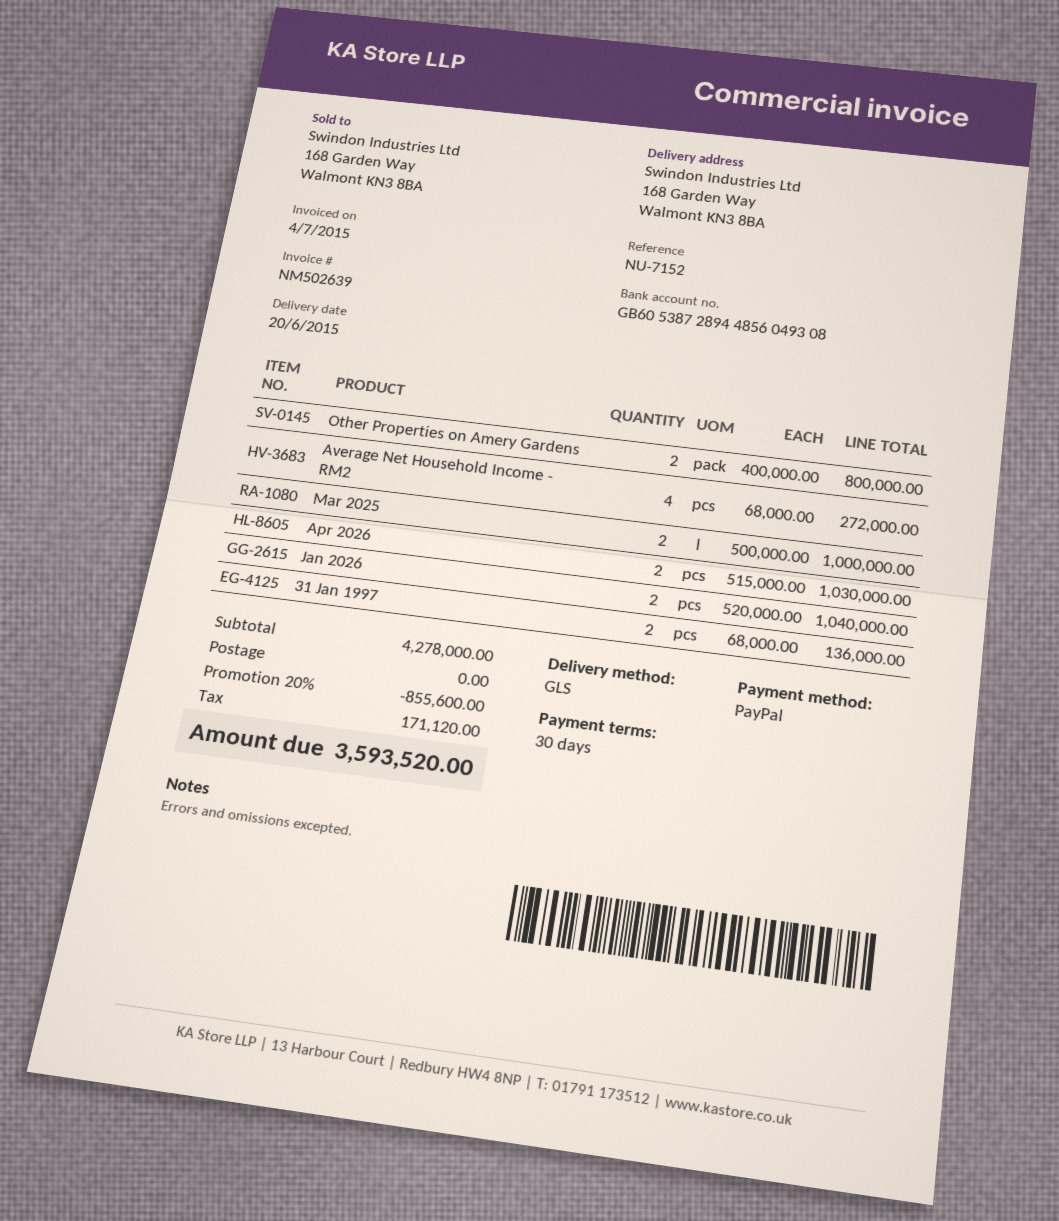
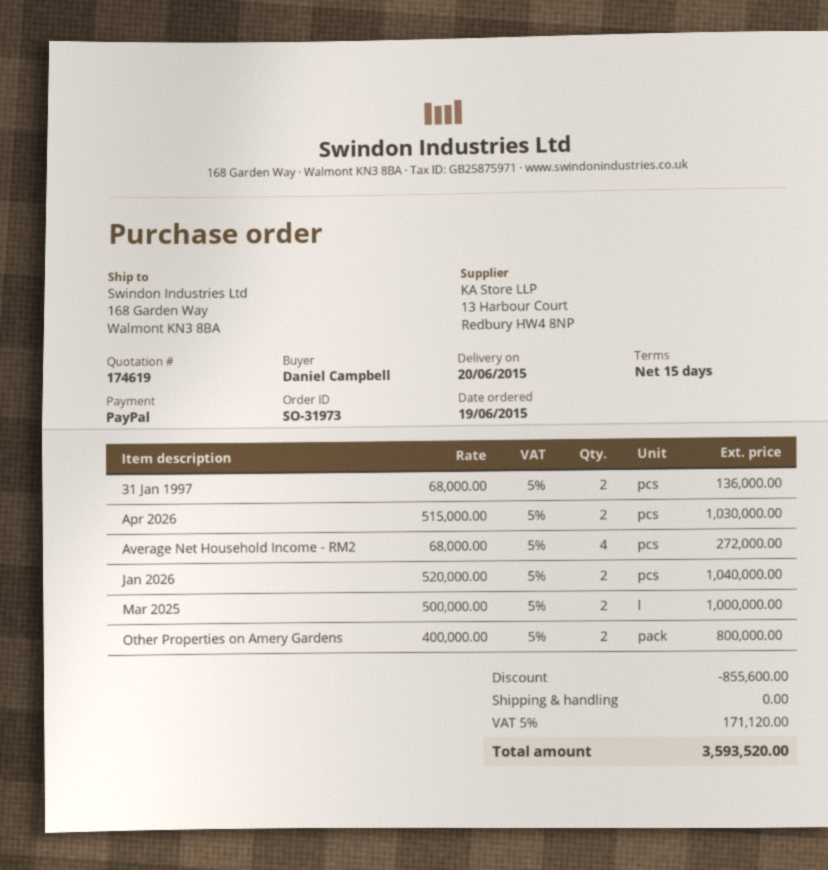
payment terms: 30 days -> 15 days

